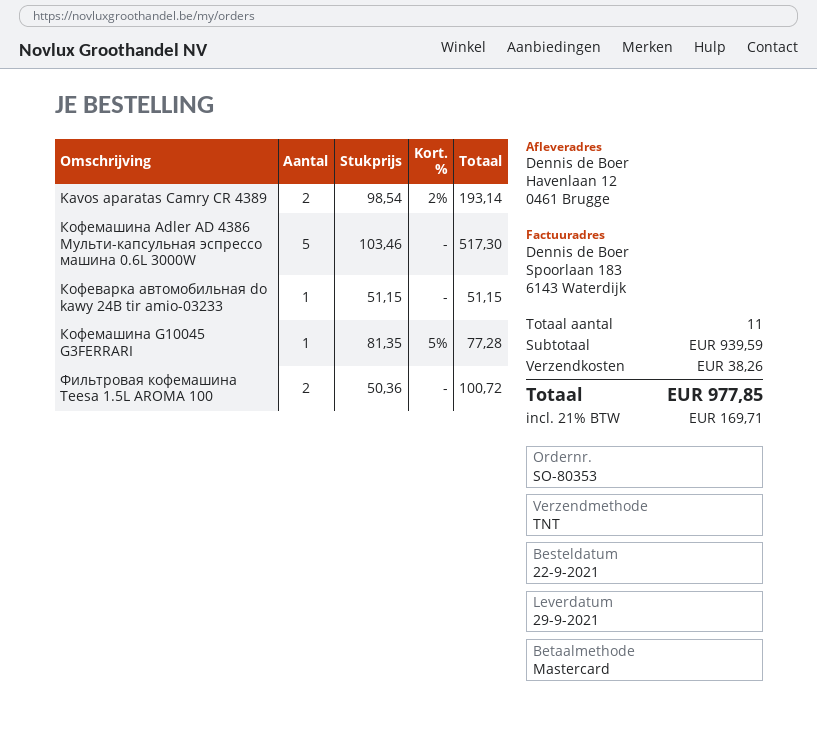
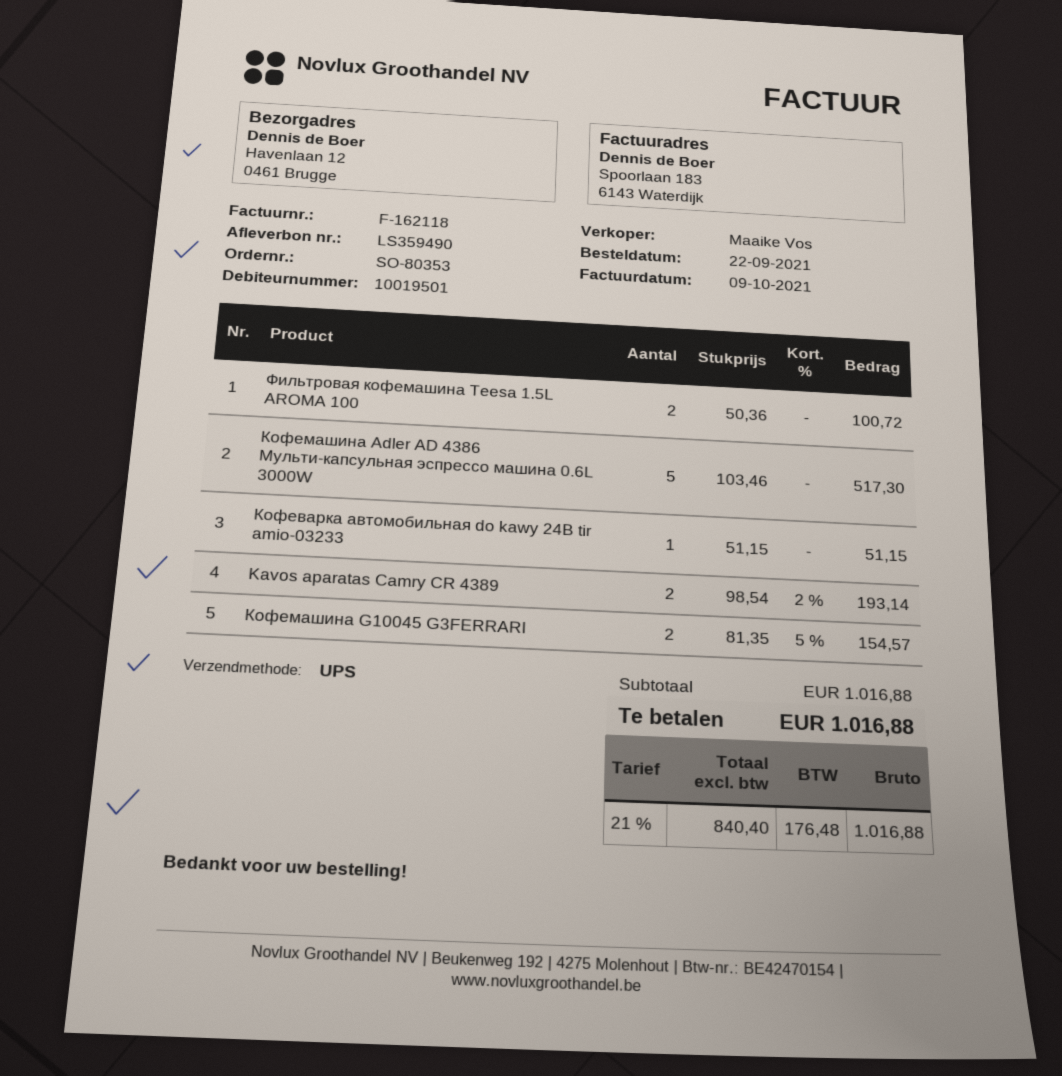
shipping method: TNT -> UPS
Кофемашина G10045 G3FERRARI: 1 x 81.35 - 5% = 77.28 -> 2 x 81.35 - 5% = 154.57
subtotal: 939.59 -> 1016.88
shipping: 38.26 -> none
tax: 21% = 169.71 -> 21% = 176.48
total: 977.85 -> 1016.88

